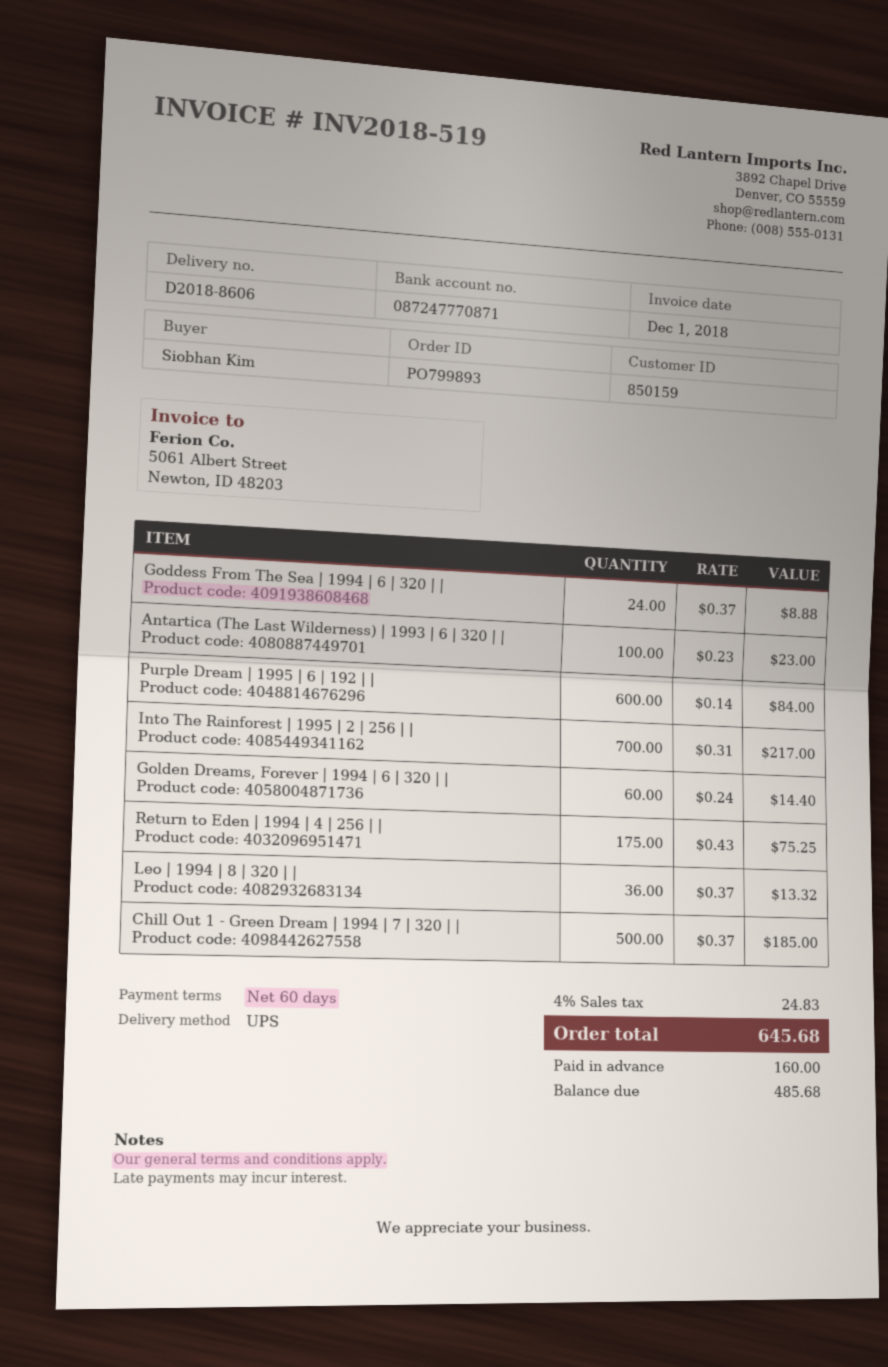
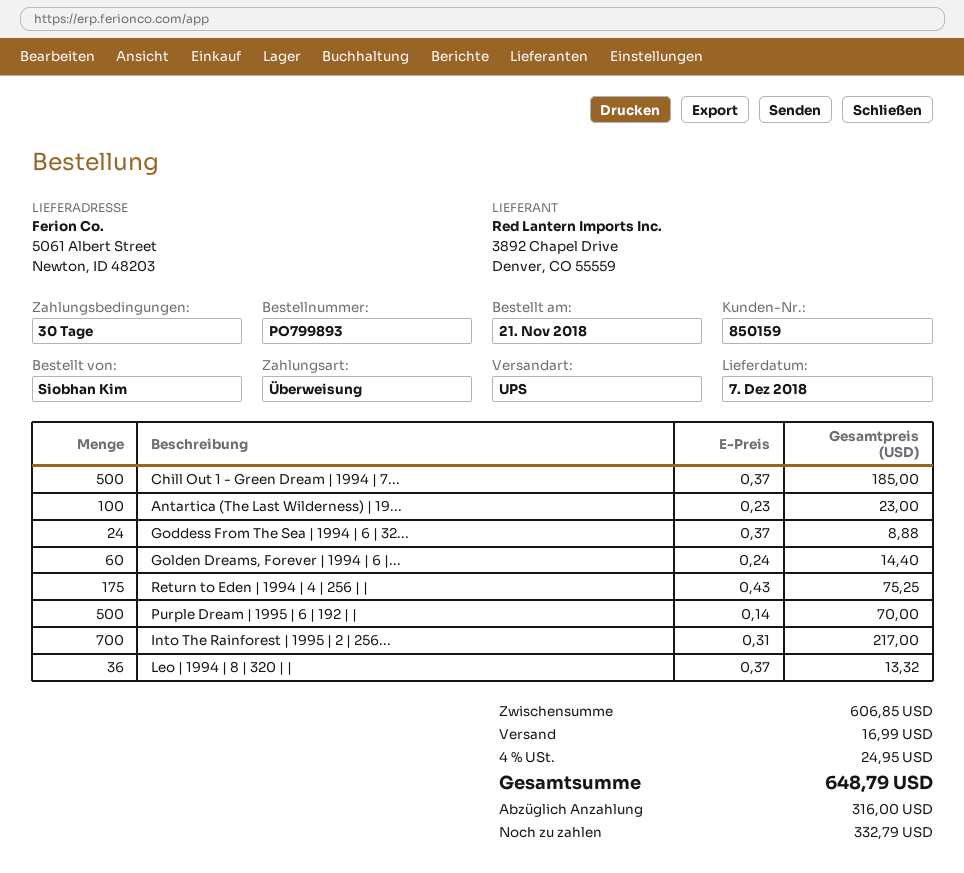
payment terms: 60 days -> 30 days
Purple Dream | 1995 | 6 | 192 | |: 600 x 0.14 = 84.00 -> 500 x 0.14 = 70.00
shipping: none -> 16.99
tax: 4% = 24.83 -> 4% = 24.95
total: 645.68 -> 648.79
deposit: 160.00 -> 316.00
balance: 485.68 -> 332.79

